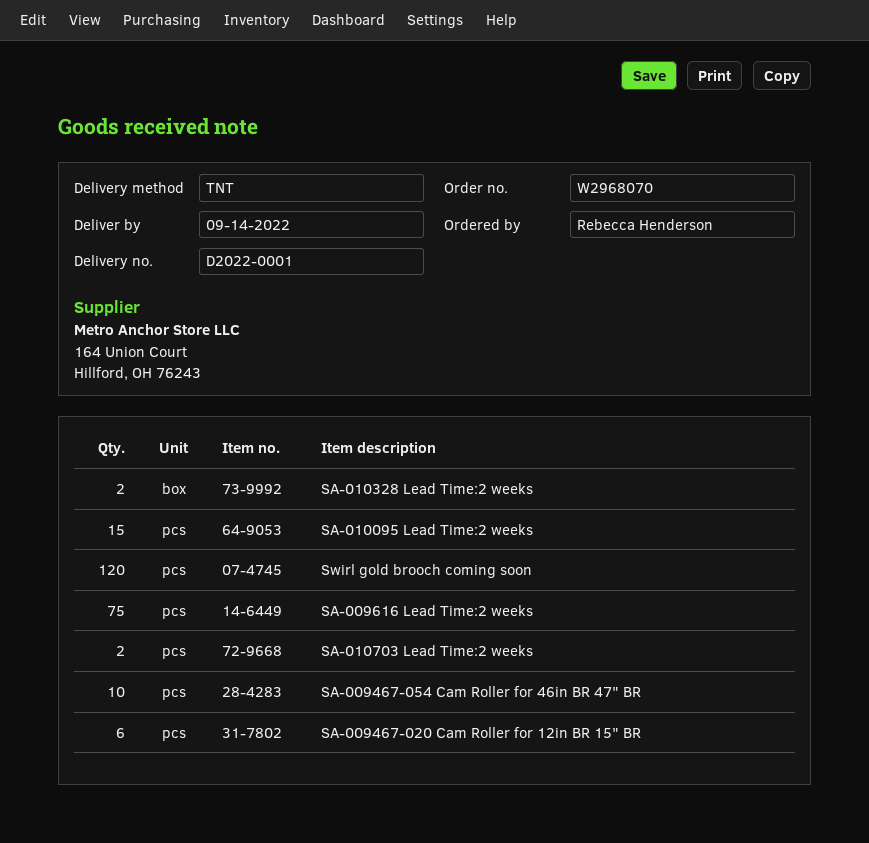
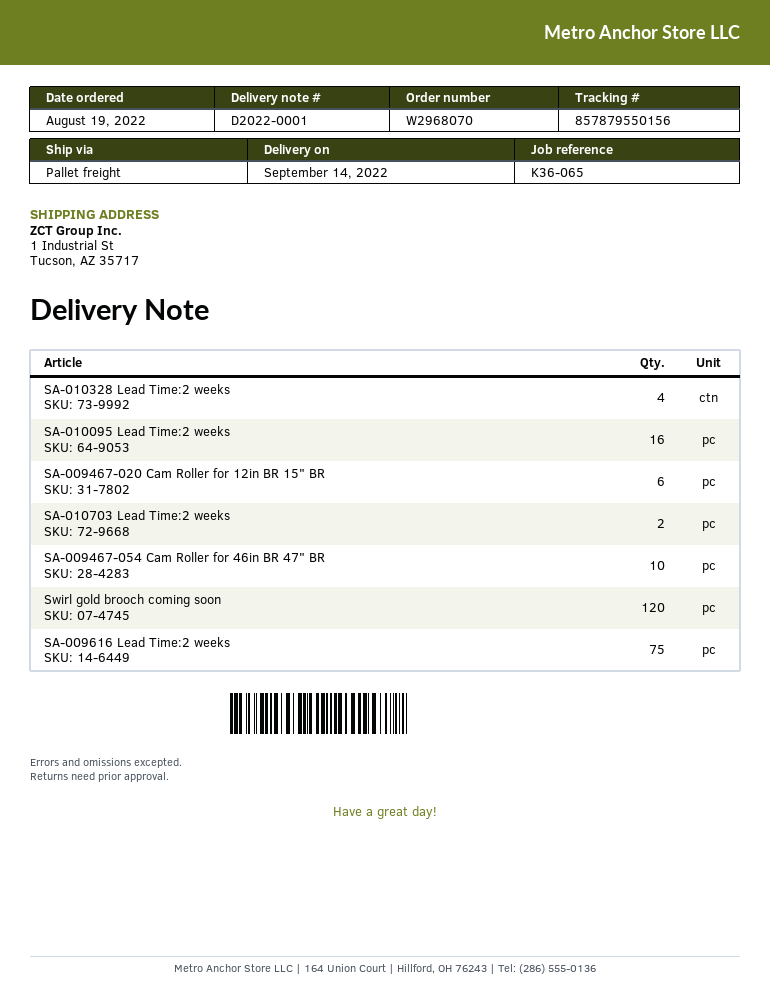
shipping method: TNT -> pallet freight
SA-010328 Lead Time:2 weeks: 2 -> 4
SA-010095 Lead Time:2 weeks: 15 -> 16

